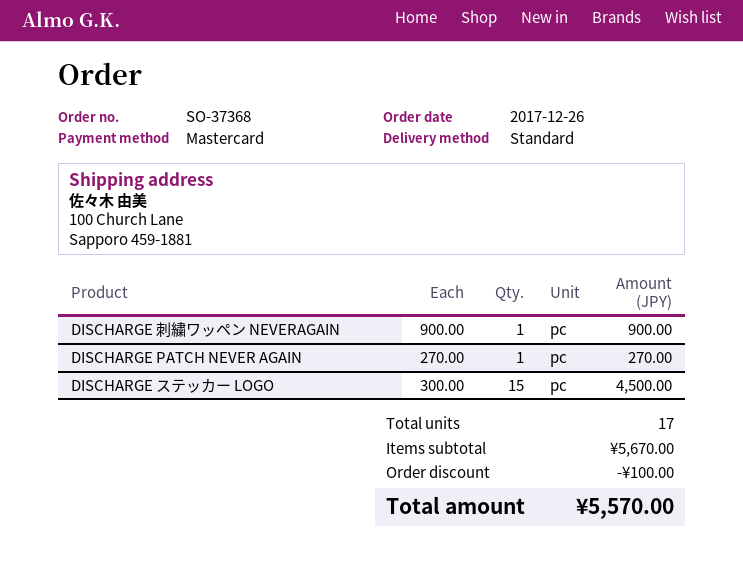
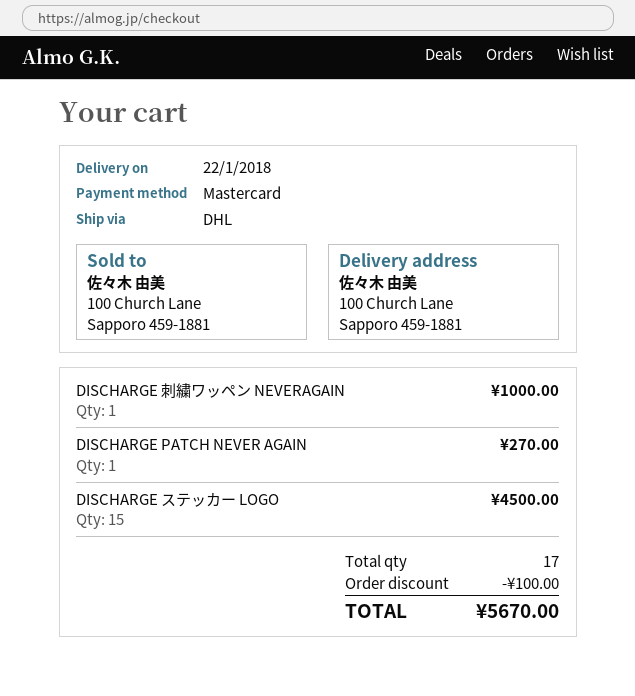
shipping method: standard -> DHL
DISCHARGE 刺繍ワッペン NEVERAGAIN: 1 for 900.00 -> 1 for 1000.00
total: 5570.00 -> 5670.00

